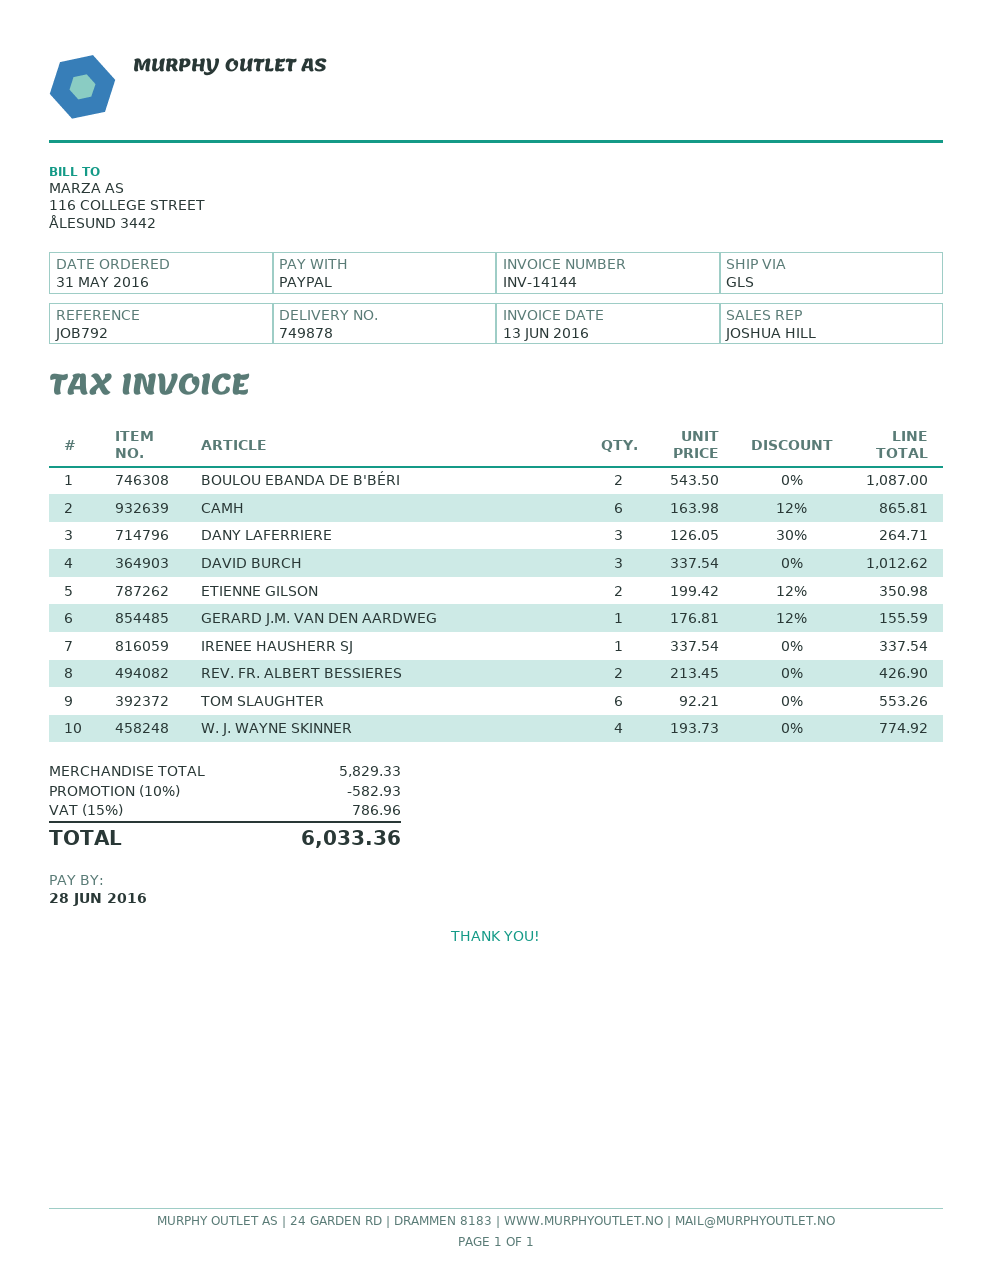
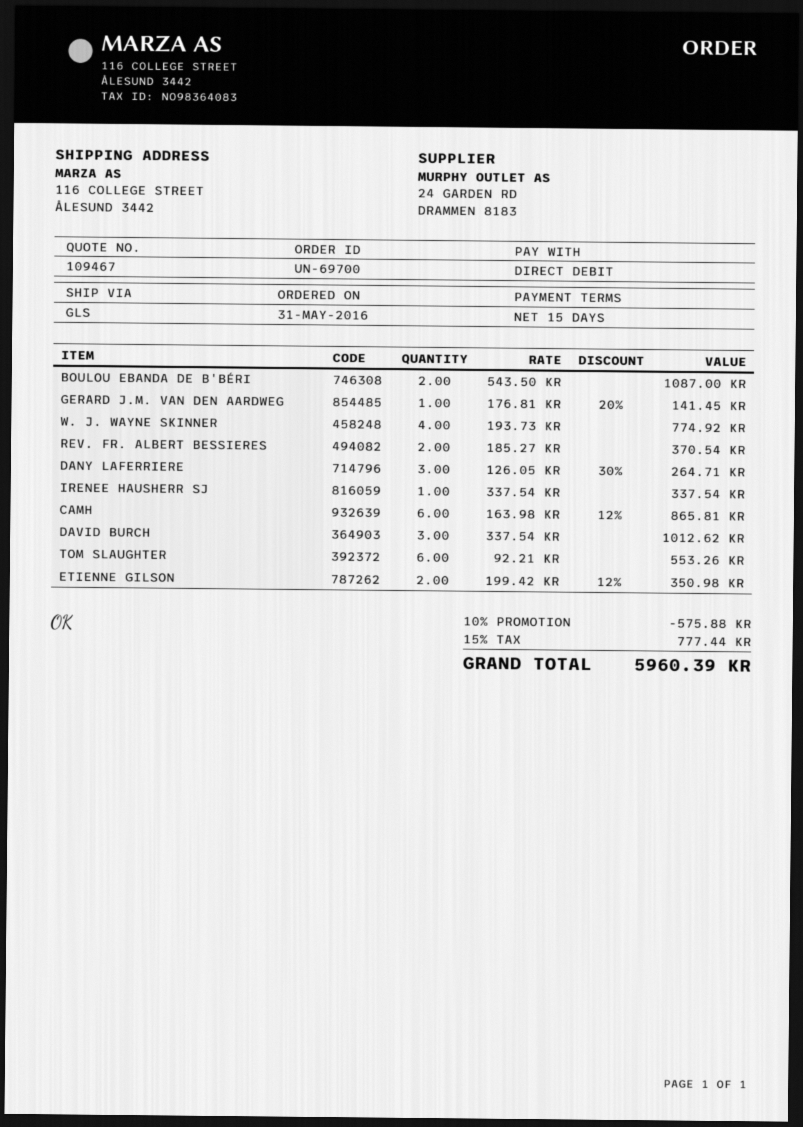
payment method: PayPal -> direct debit
GERARD J.M. VAN DEN AARDWEG: 1 x 176.81 - 12% = 155.59 -> 1 x 176.81 - 20% = 141.45
REV. FR. ALBERT BESSIERES: 2 x 213.45 = 426.90 -> 2 x 185.27 = 370.54
discount: 10% = 582.93 -> 10% = 575.88
tax: 15% = 786.96 -> 15% = 777.44
total: 6033.36 -> 5960.39

